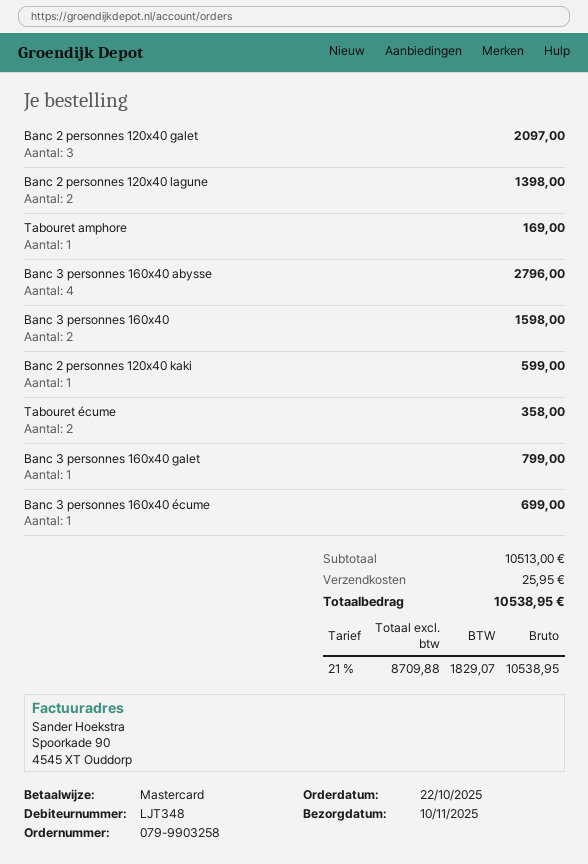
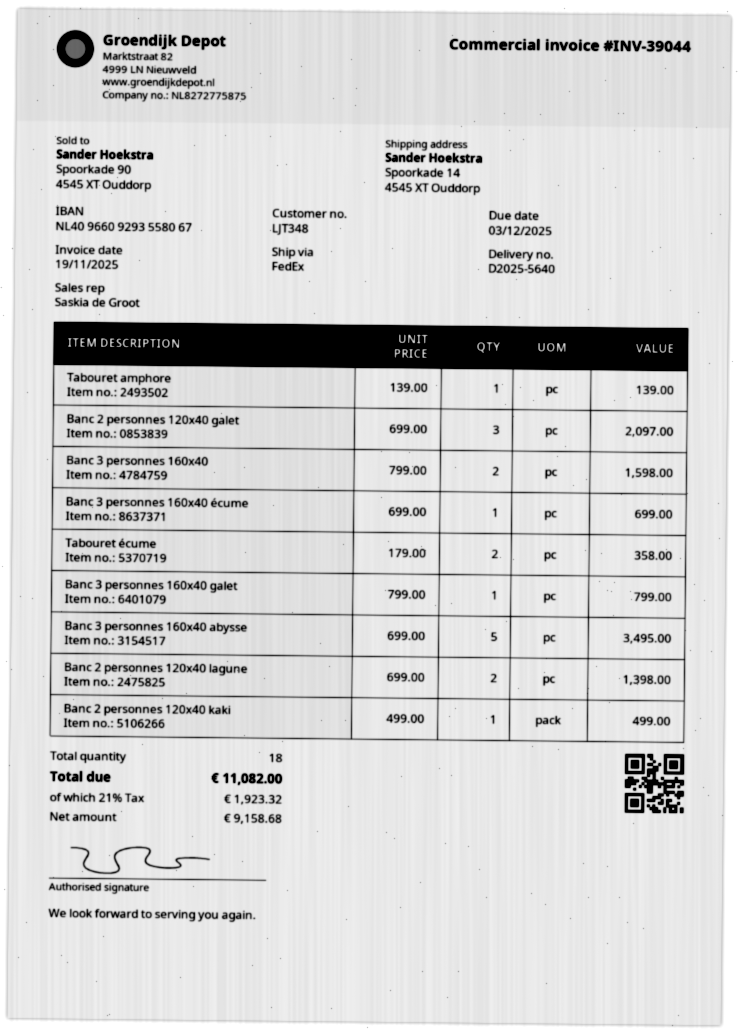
Tabouret amphore: 1 for 169.00 -> 1 for 139.00
Banc 3 personnes 160x40 abysse: 4 for 2796.00 -> 5 for 3495.00
Banc 2 personnes 120x40 kaki: 1 for 599.00 -> 1 for 499.00
shipping: 25.95 -> none
net: 8709.88 -> 9158.68
tax: 21% = 1829.07 -> 21% = 1923.32
total: 10538.95 -> 11082.00

